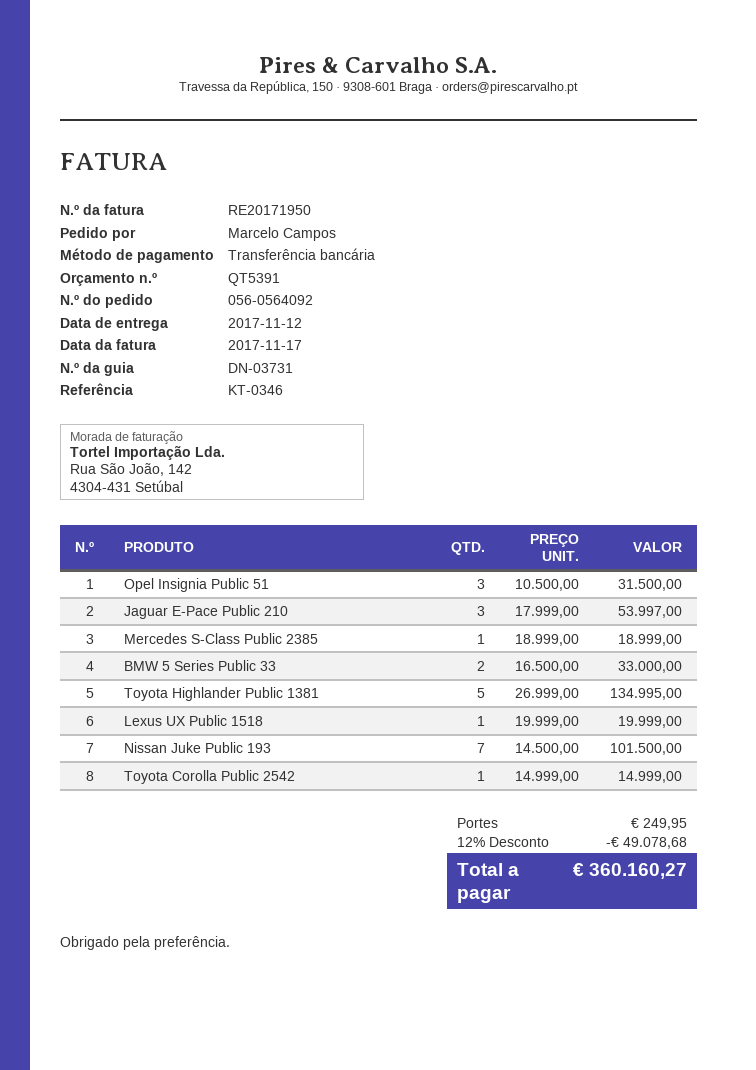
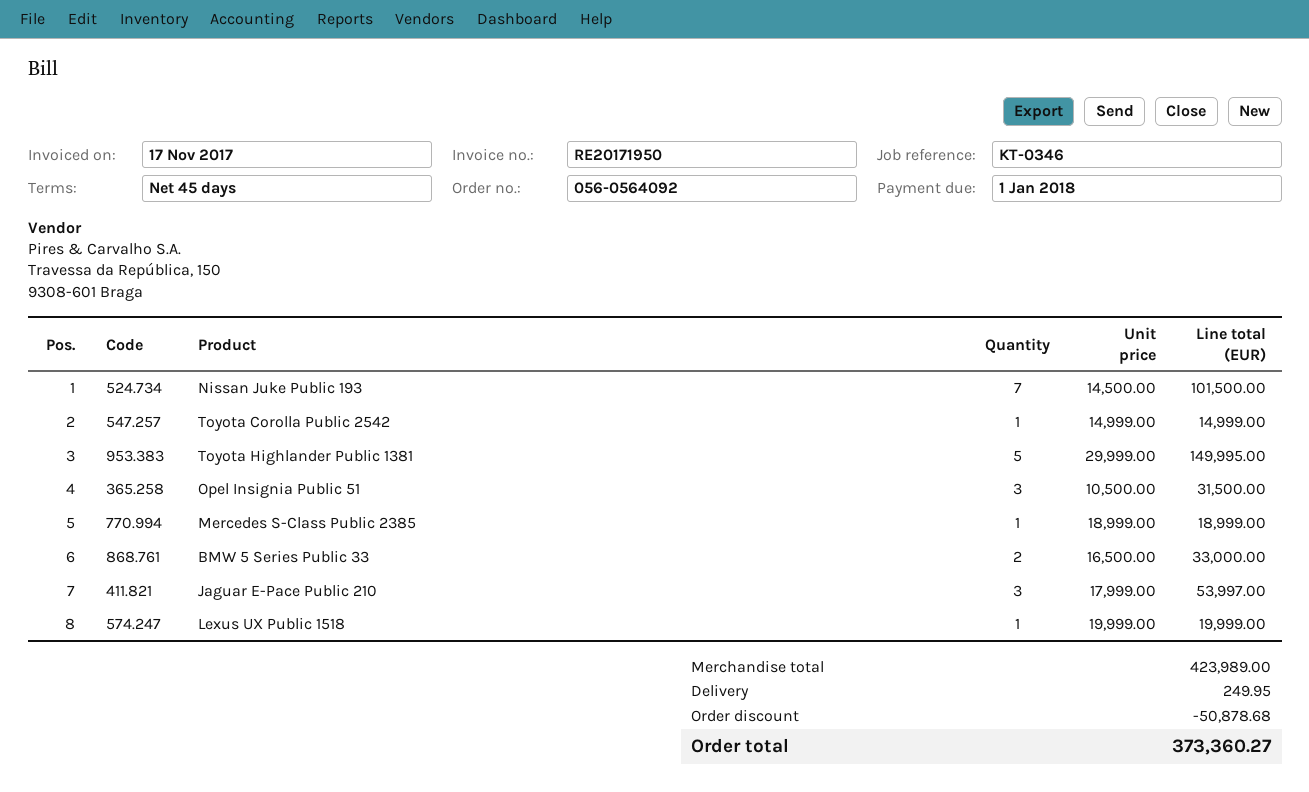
Toyota Highlander Public 1381: 5 x 26999.00 = 134995.00 -> 5 x 29999.00 = 149995.00
discount: 49078.68 -> 50878.68
total: 360160.27 -> 373360.27

